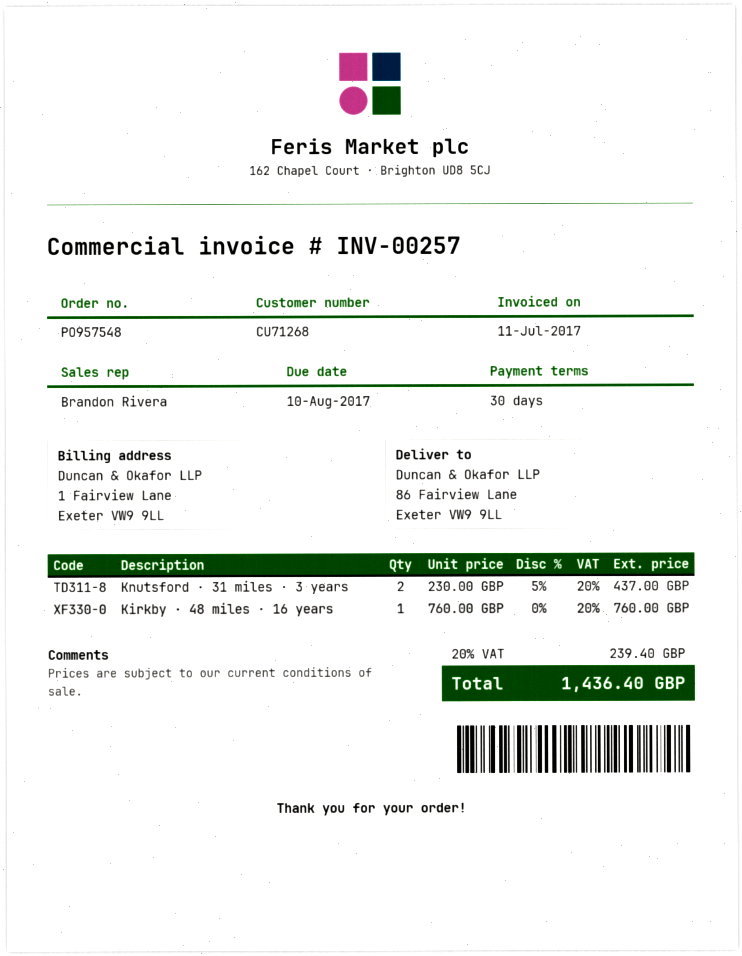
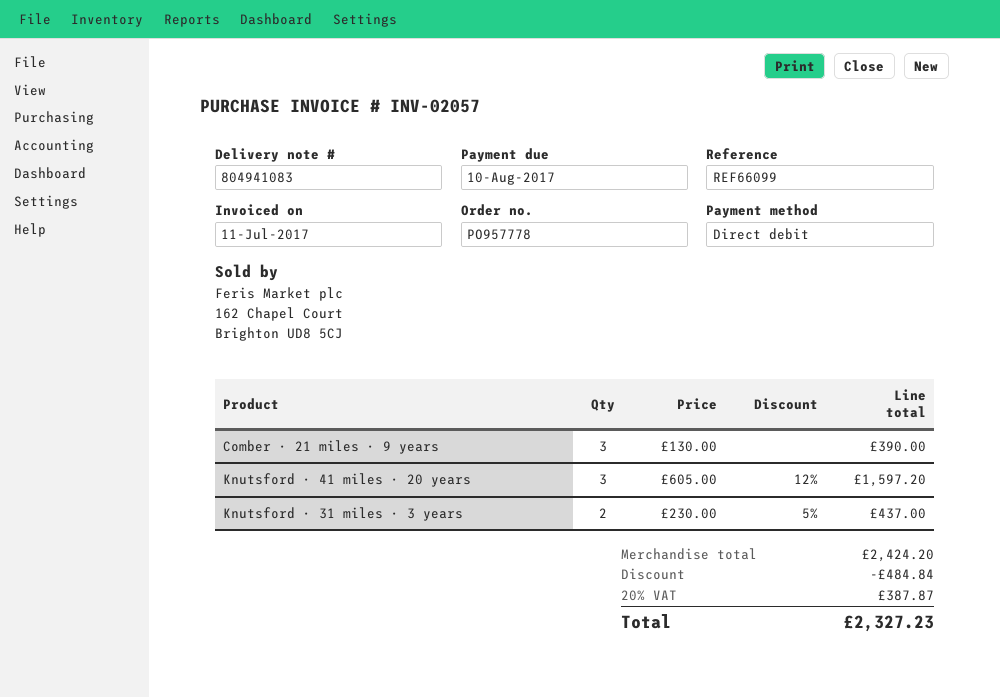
order number: PO957548 -> PO957778
invoice number: INV-00257 -> INV-02057
Kirkby · 48 miles · 16 years: 1 x 760.00 = 760.00 -> none
Comber · 21 miles · 9 years: none -> 3 x 130.00 = 390.00
Knutsford · 41 miles · 20 years: none -> 3 x 605.00 - 12% = 1597.20
discount: none -> 484.84
tax: 20% = 239.40 -> 20% = 387.87
total: 1436.40 -> 2327.23

